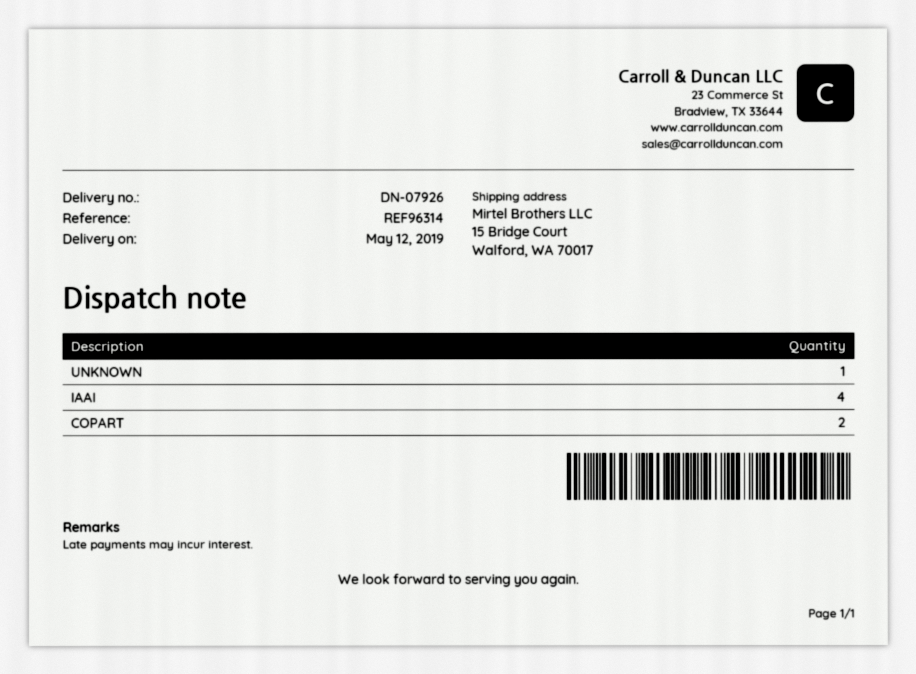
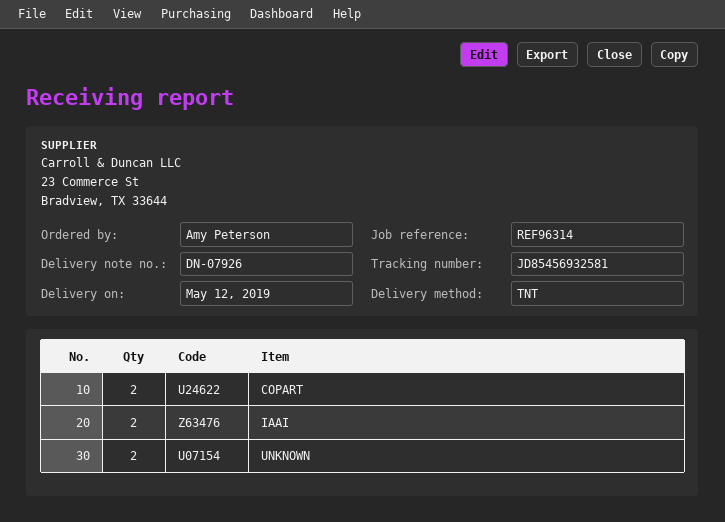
UNKNOWN: 1 -> 2
IAAI: 4 -> 2

